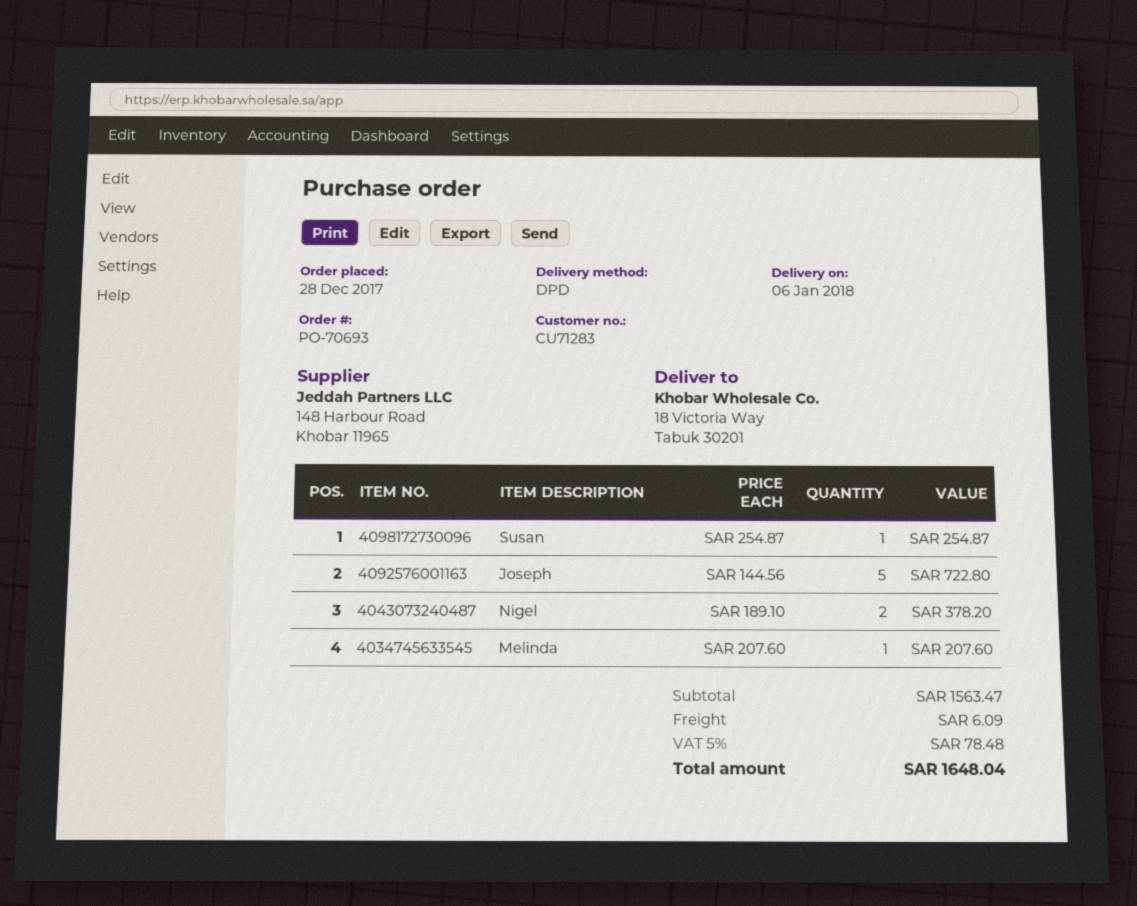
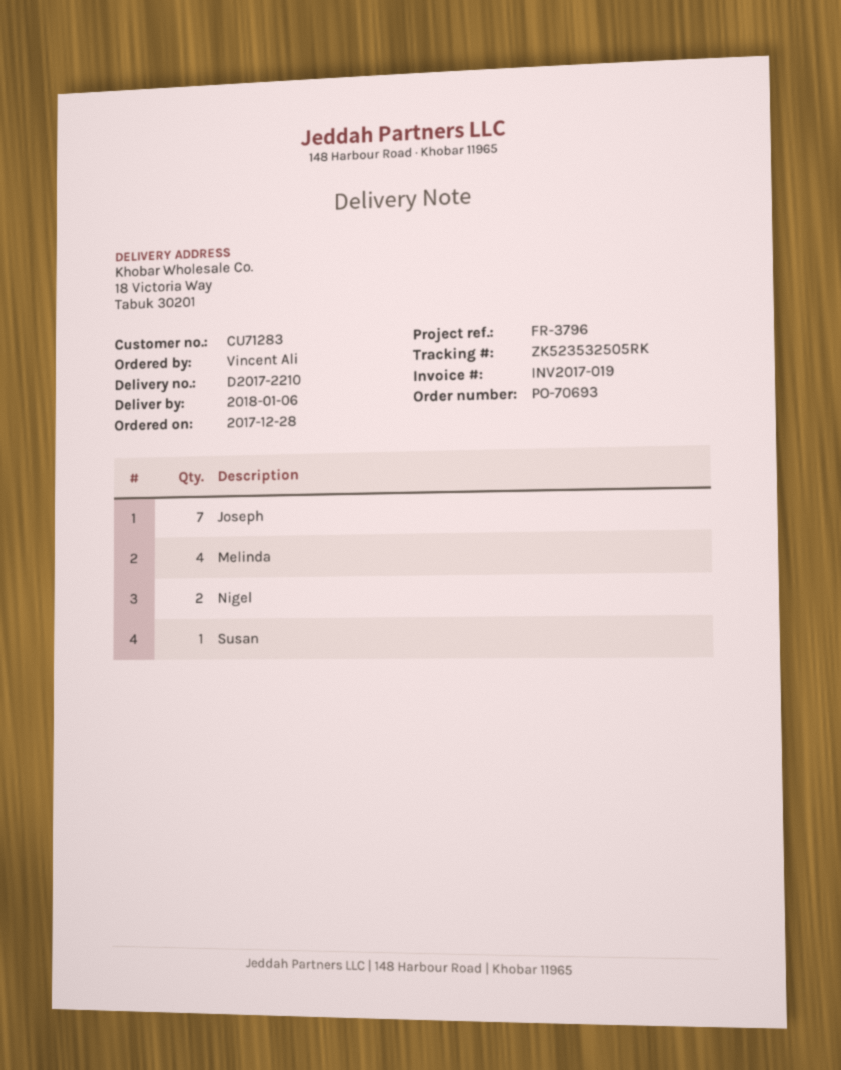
Joseph: 5 -> 7
Melinda: 1 -> 4

